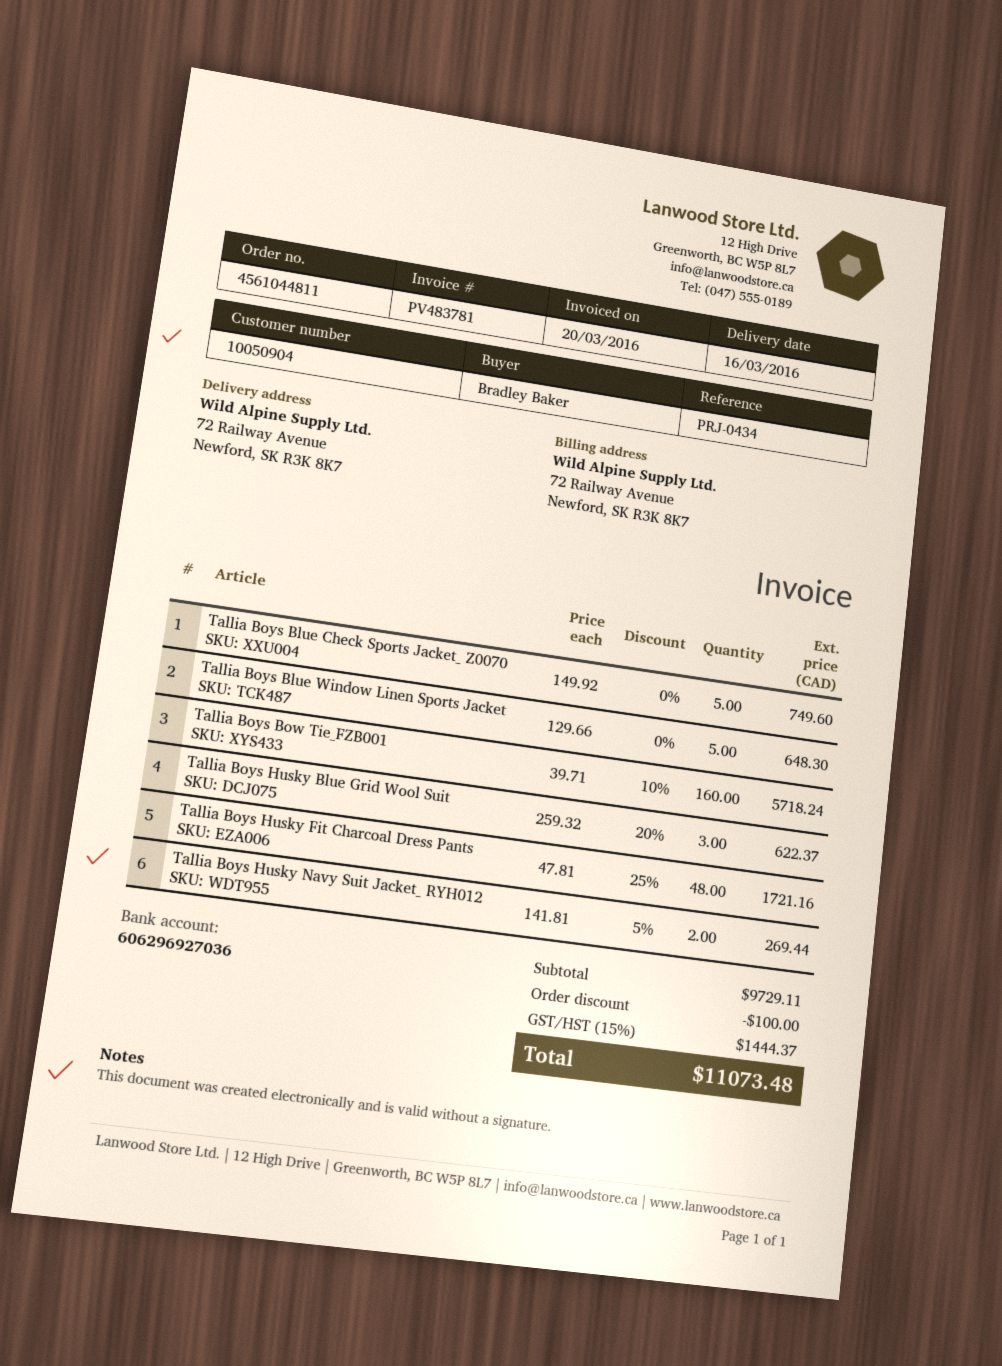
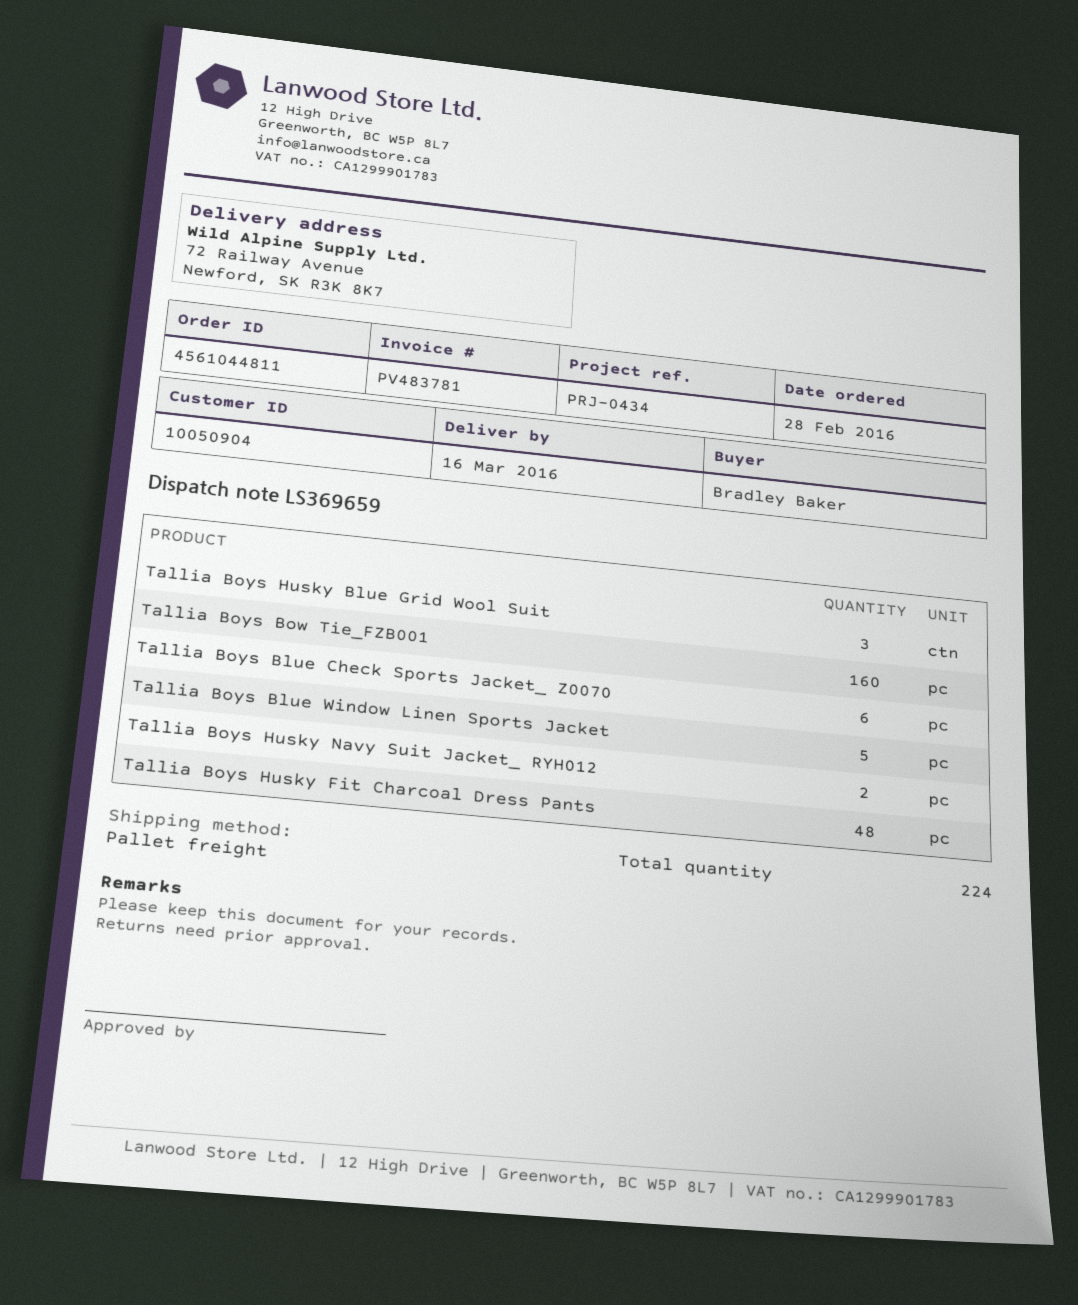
Tallia Boys Blue Check Sports Jacket_ Z0070: 5 -> 6

